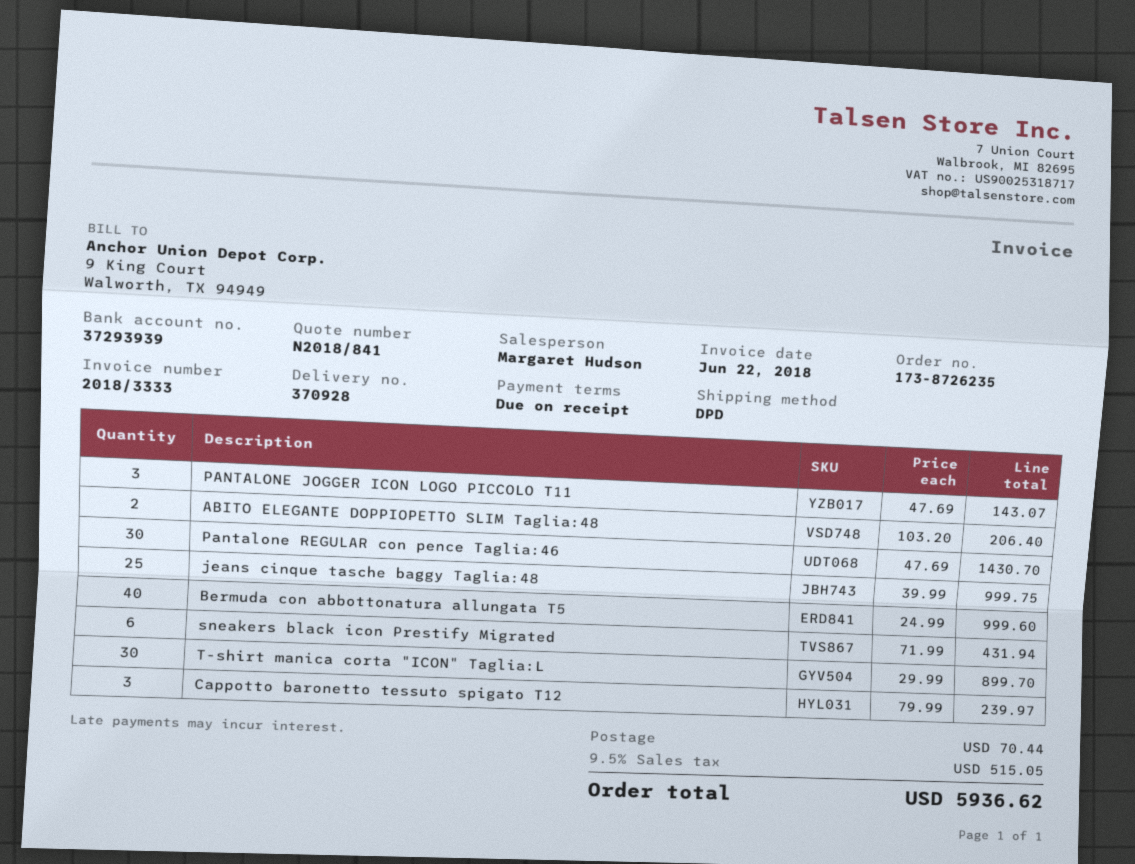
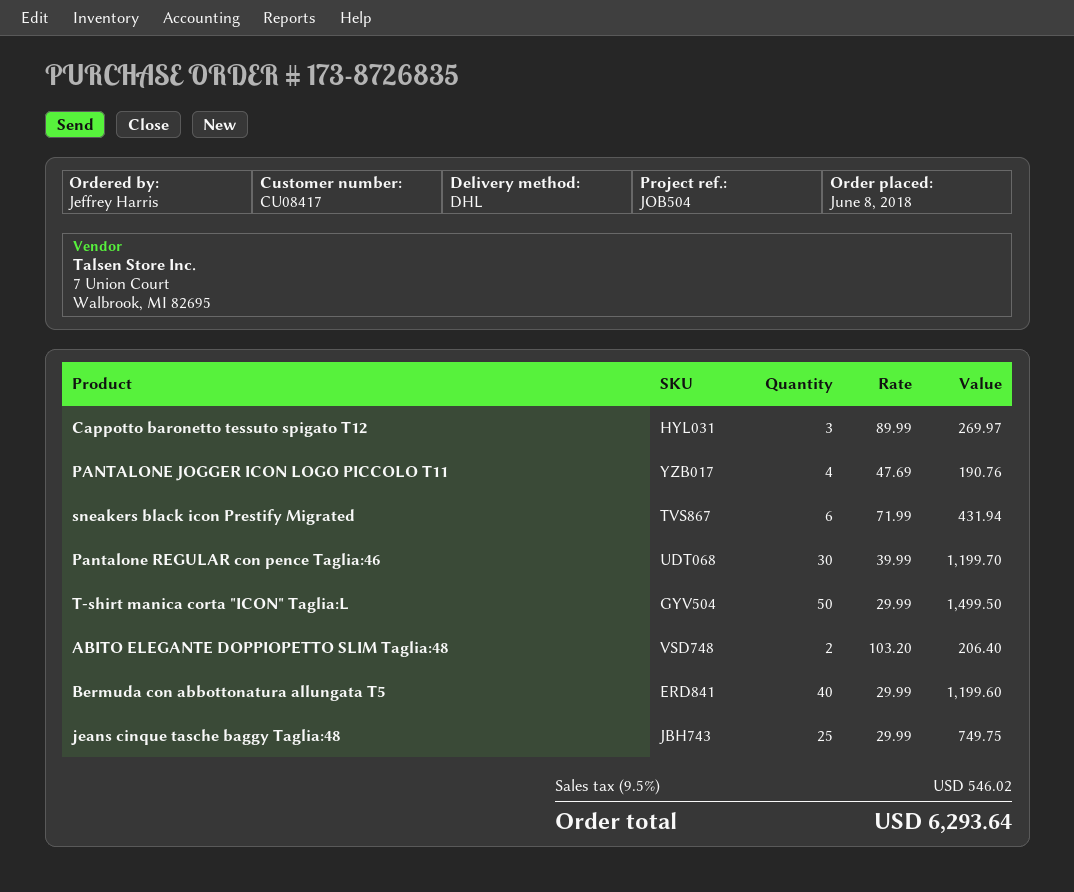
order number: 173-8726235 -> 173-8726835
shipping method: DPD -> DHL
PANTALONE JOGGER ICON LOGO PICCOLO T11: 3 x 47.69 = 143.07 -> 4 x 47.69 = 190.76
Pantalone REGULAR con pence Taglia:46: 30 x 47.69 = 1430.70 -> 30 x 39.99 = 1199.70
jeans cinque tasche baggy Taglia:48: 25 x 39.99 = 999.75 -> 25 x 29.99 = 749.75
Bermuda con abbottonatura allungata T5: 40 x 24.99 = 999.60 -> 40 x 29.99 = 1199.60
T-shirt manica corta "ICON" Taglia:L: 30 x 29.99 = 899.70 -> 50 x 29.99 = 1499.50
Cappotto baronetto tessuto spigato T12: 3 x 79.99 = 239.97 -> 3 x 89.99 = 269.97
shipping: 70.44 -> none
tax: 9.5% = 515.05 -> 9.5% = 546.02
total: 5936.62 -> 6293.64

